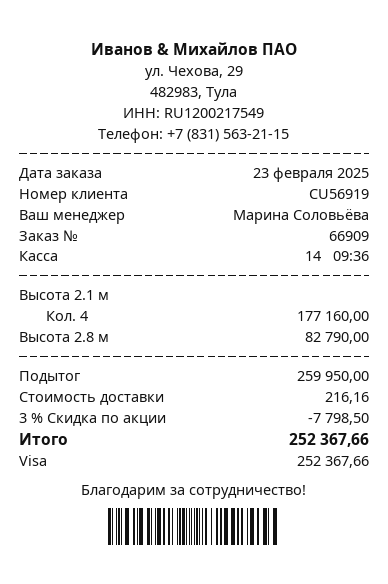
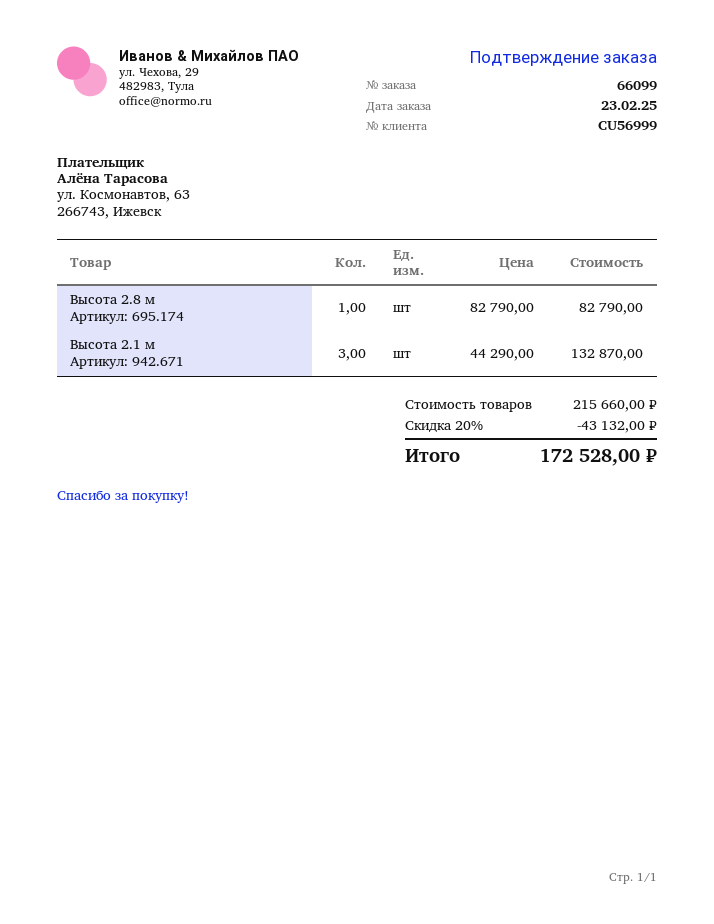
order number: 66909 -> 66099
customer number: CU56919 -> CU56999
Высота 2.1 м: 4 for 177160.00 -> 3 for 132870.00
subtotal: 259950.00 -> 215660.00
discount: 3% = 7798.50 -> 20% = 43132.00
shipping: 216.16 -> none
total: 252367.66 -> 172528.00

